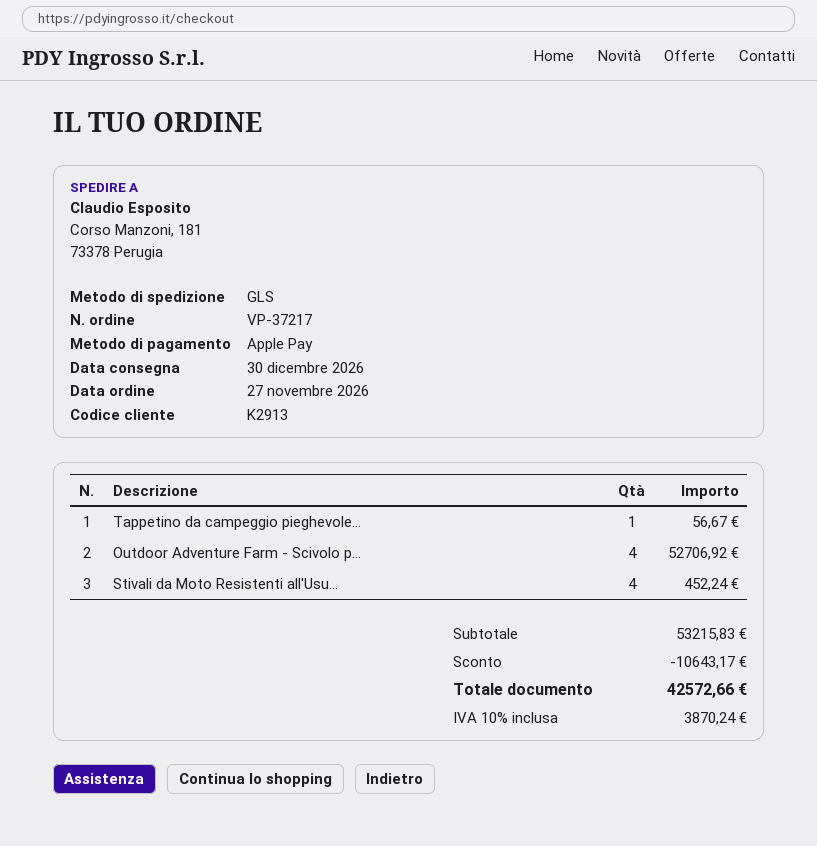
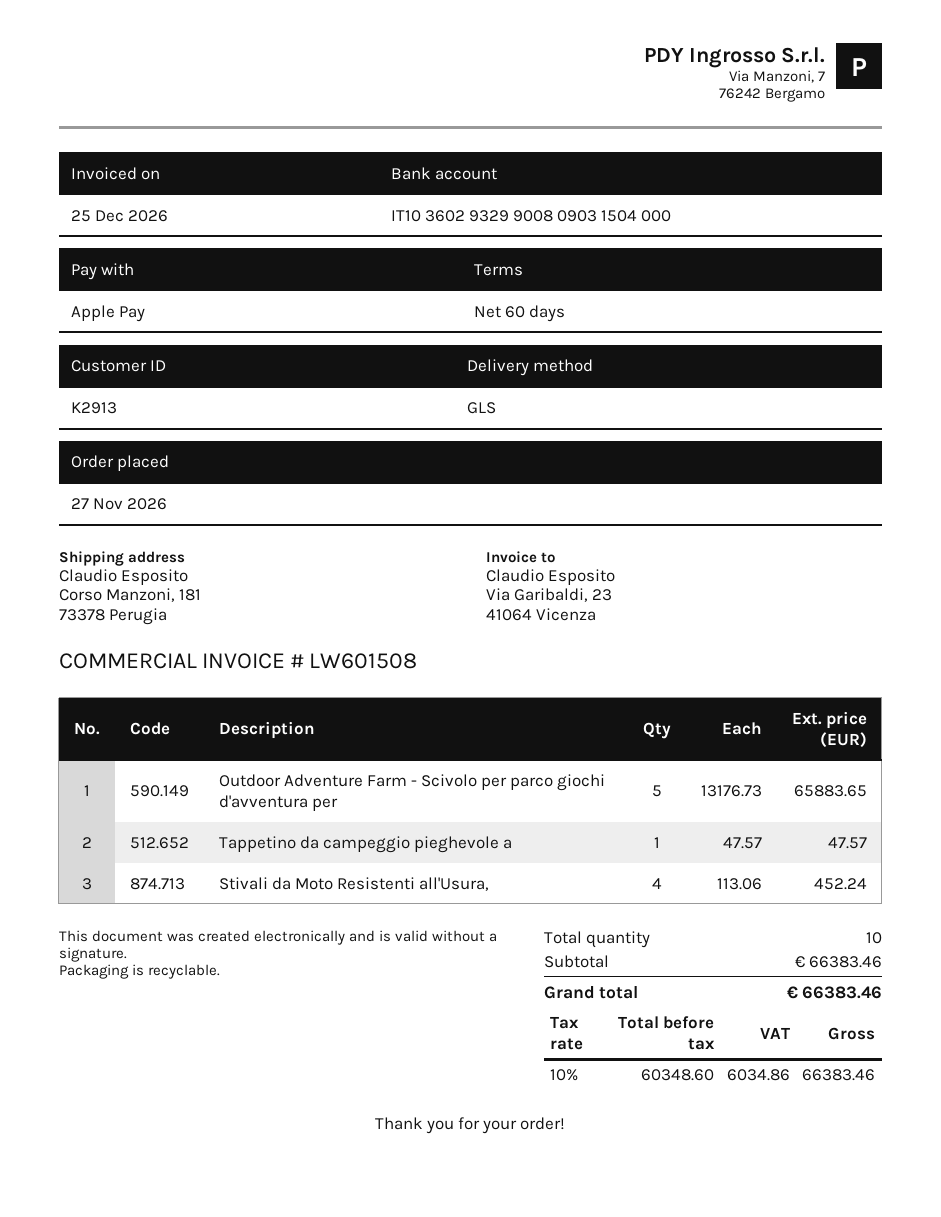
Tappetino da campeggio pieghevole...: 1 for 56.67 -> 1 for 47.57
Outdoor Adventure Farm - Scivolo p...: 4 for 52706.92 -> 5 for 65883.65
subtotal: 53215.83 -> 66383.46
discount: 10643.17 -> none
tax: 10% = 3870.24 -> 10% = 6034.86
total: 42572.66 -> 66383.46

